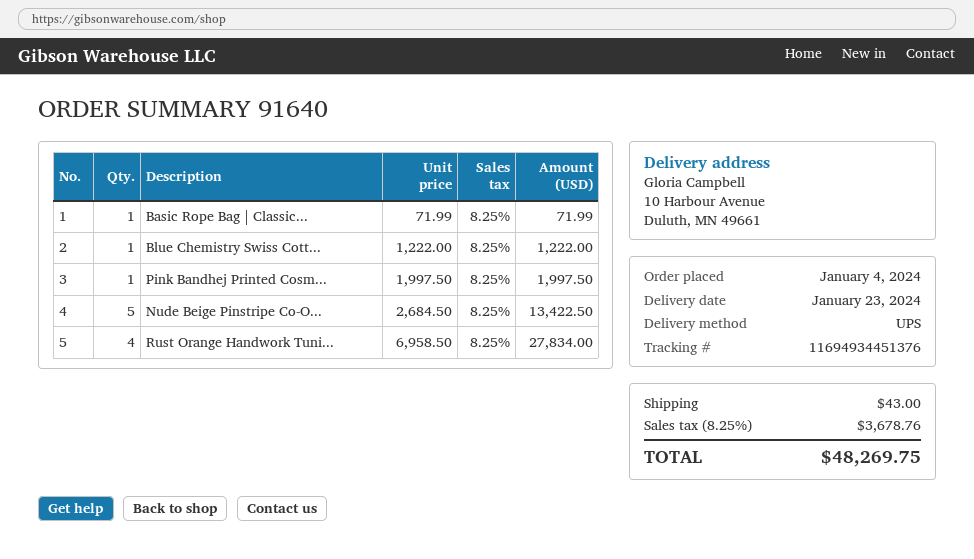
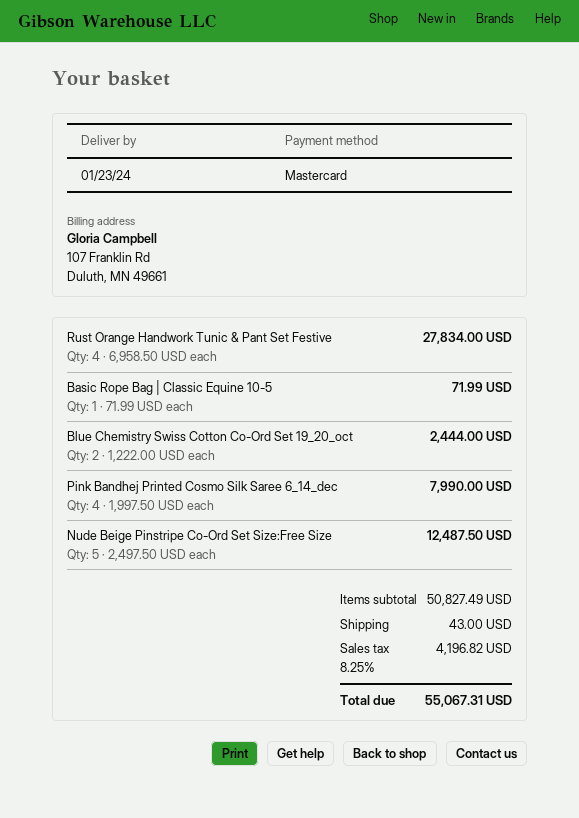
Blue Chemistry Swiss Cott...: 1 x 1222.00 = 1222.00 -> 2 x 1222.00 = 2444.00
Pink Bandhej Printed Cosm...: 1 x 1997.50 = 1997.50 -> 4 x 1997.50 = 7990.00
Nude Beige Pinstripe Co-O...: 5 x 2684.50 = 13422.50 -> 5 x 2497.50 = 12487.50
tax: 8.25% = 3678.76 -> 8.25% = 4196.82
total: 48269.75 -> 55067.31

